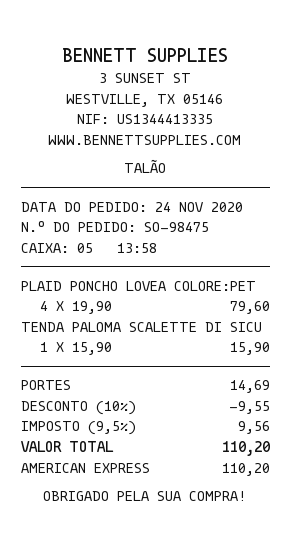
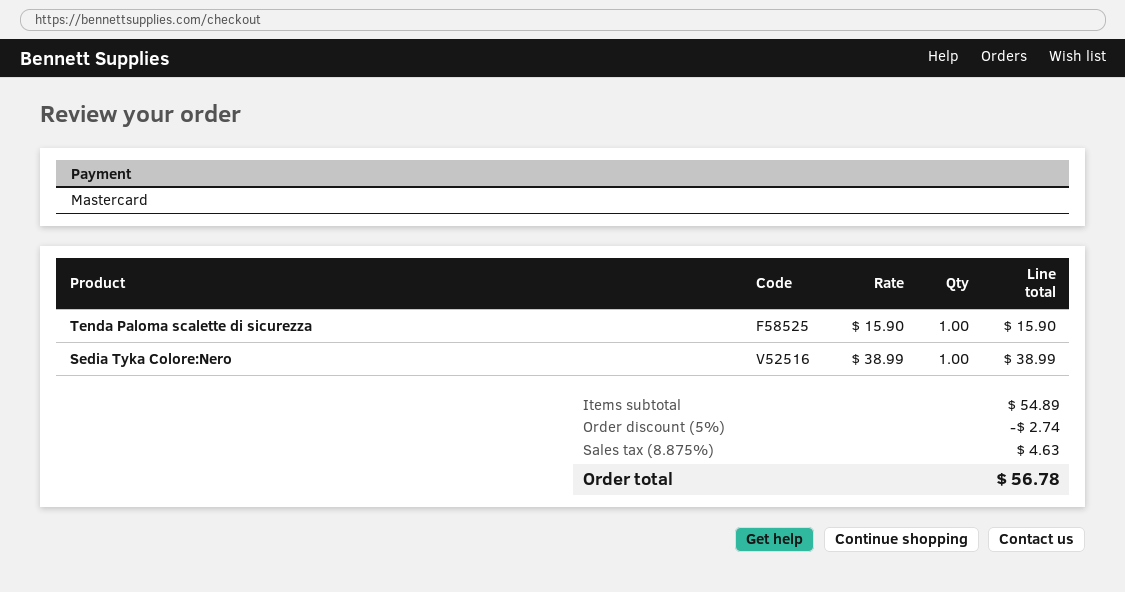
payment method: American Express -> Mastercard
PLAID PONCHO LOVEA COLORE:PET: 4 x 19.90 = 79.60 -> none
Sedia Tyka Colore:Nero: none -> 1 x 38.99 = 38.99
discount: 10% = 9.55 -> 5% = 2.74
shipping: 14.69 -> none
tax: 9.5% = 9.56 -> 8.875% = 4.63
total: 110.20 -> 56.78

